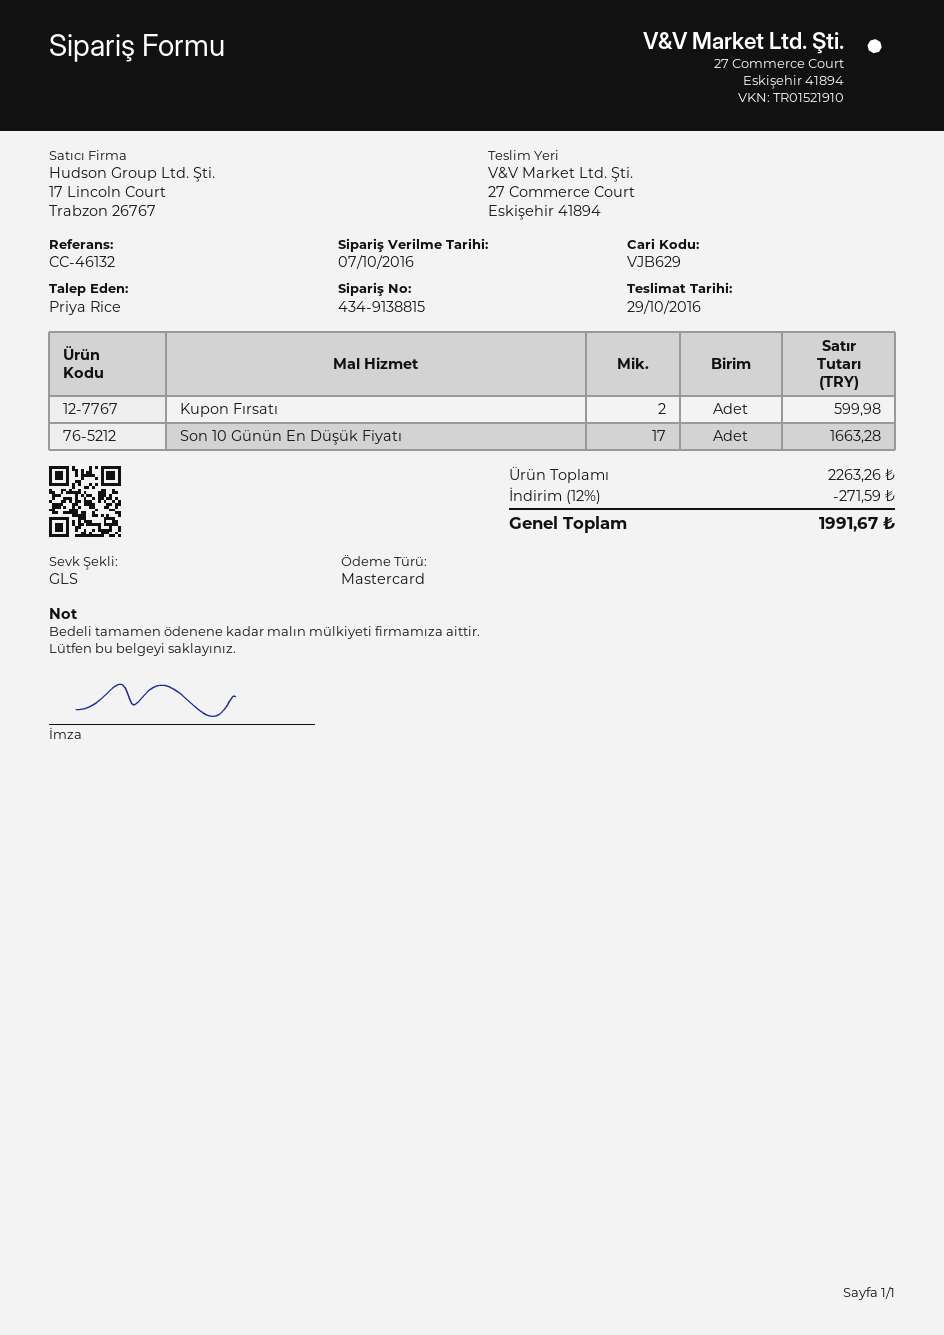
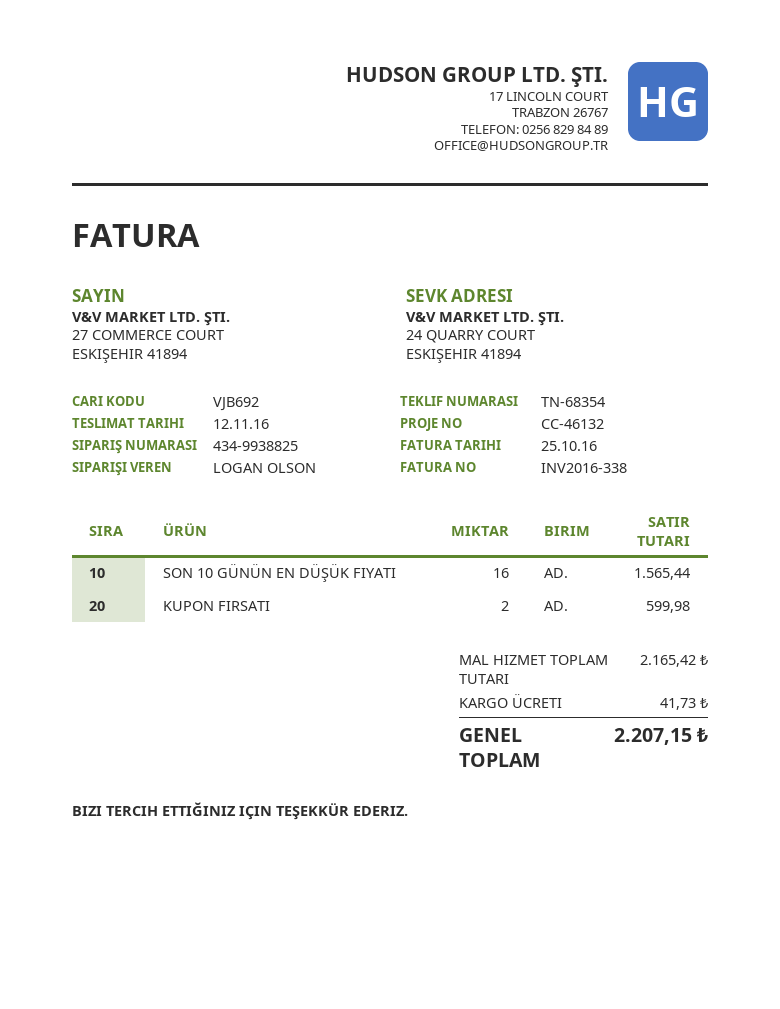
order number: 434-9138815 -> 434-9938825
delivery date: 2016-10-29 -> 2016-11-12
customer number: VJB629 -> VJB692
ordered by: Priya Rice -> LOGAN OLSON
ship to: 27 Commerce Court, Eskişehir 41894 -> 24 QUARRY COURT, ESKIŞEHIR 41894
Son 10 Günün En Düşük Fiyatı: 17 for 1663.28 -> 16 for 1565.44
subtotal: 2263.26 -> 2165.42
discount: 12% = 271.59 -> none
shipping: none -> 41.73
total: 1991.67 -> 2207.15

